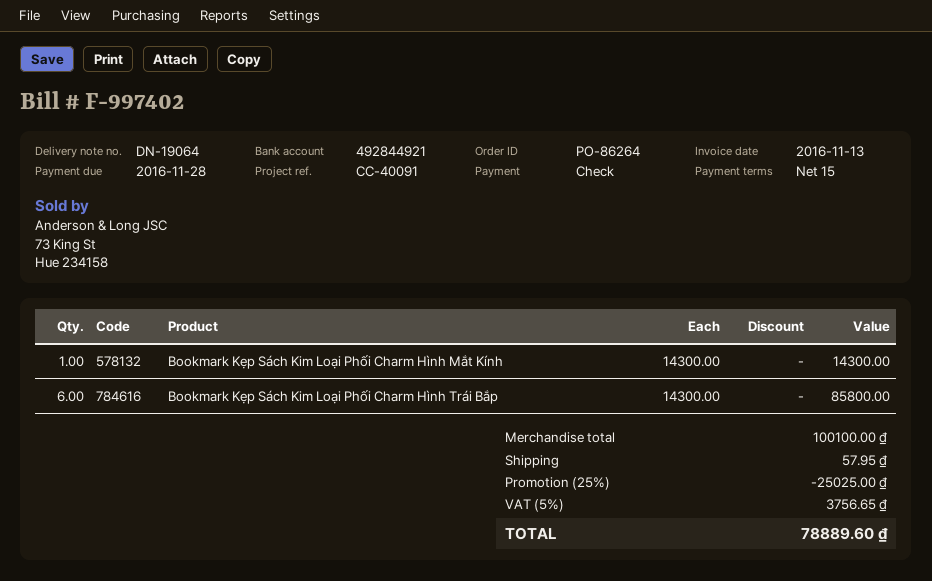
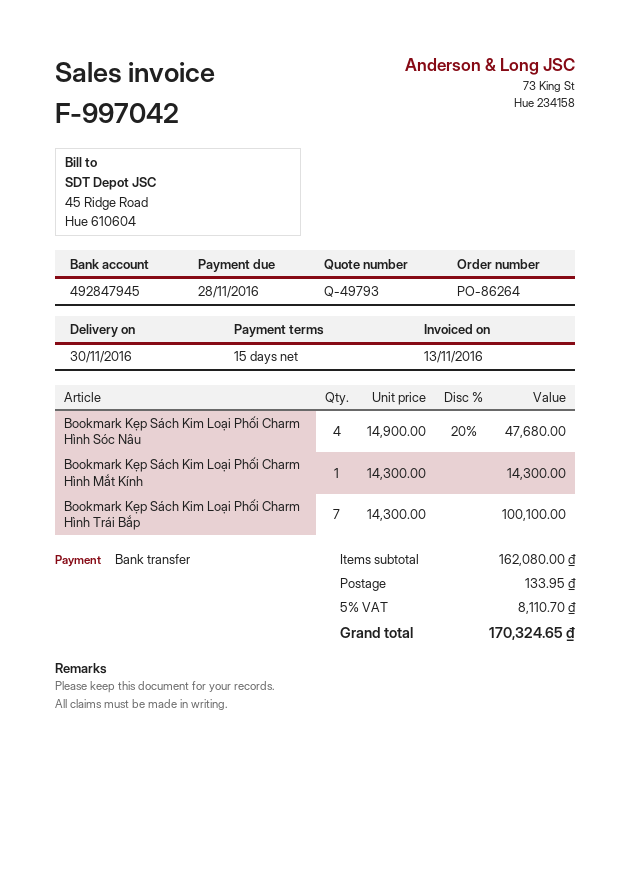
invoice number: F-997402 -> F-997042
payment method: cheque -> bank transfer
bank account: 492844921 -> 492847945
Bookmark Kẹp Sách Kim Loại Phối Charm Hình Trái Bắp: 6 x 14300.00 = 85800.00 -> 7 x 14300.00 = 100100.00
Bookmark Kẹp Sách Kim Loại Phối Charm Hình Sóc Nâu: none -> 4 x 14900.00 - 20% = 47680.00
subtotal: 100100.00 -> 162080.00
discount: 25% = 25025.00 -> none
shipping: 57.95 -> 133.95
tax: 5% = 3756.65 -> 5% = 8110.70
total: 78889.60 -> 170324.65

